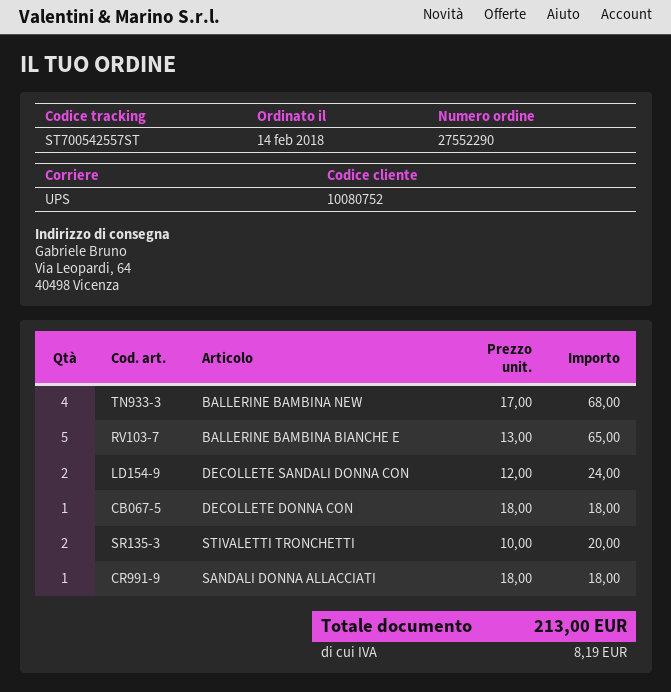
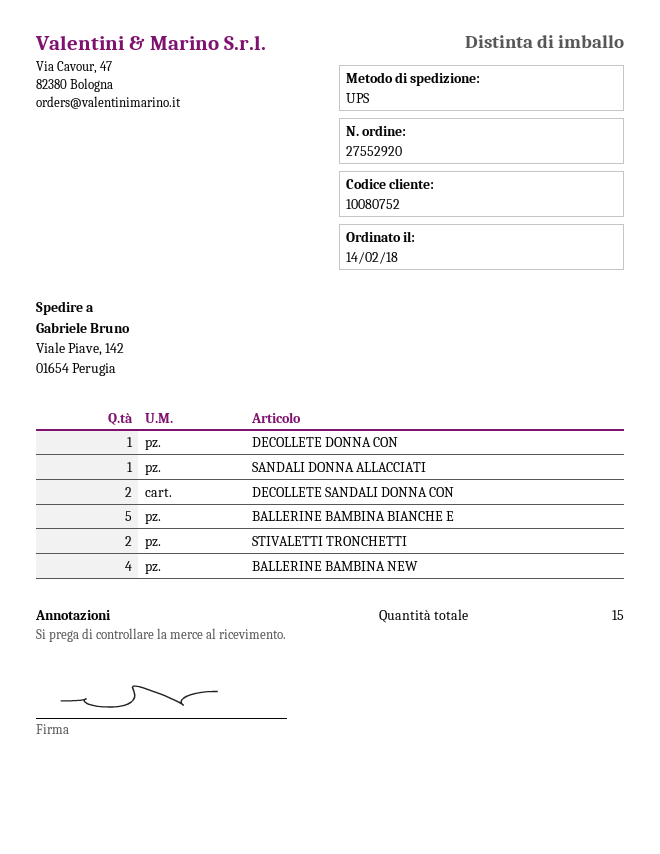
order number: 27552290 -> 27552920
ship to: Via Leopardi, 64, 40498 Vicenza -> Viale Piave, 142, 01654 Perugia

